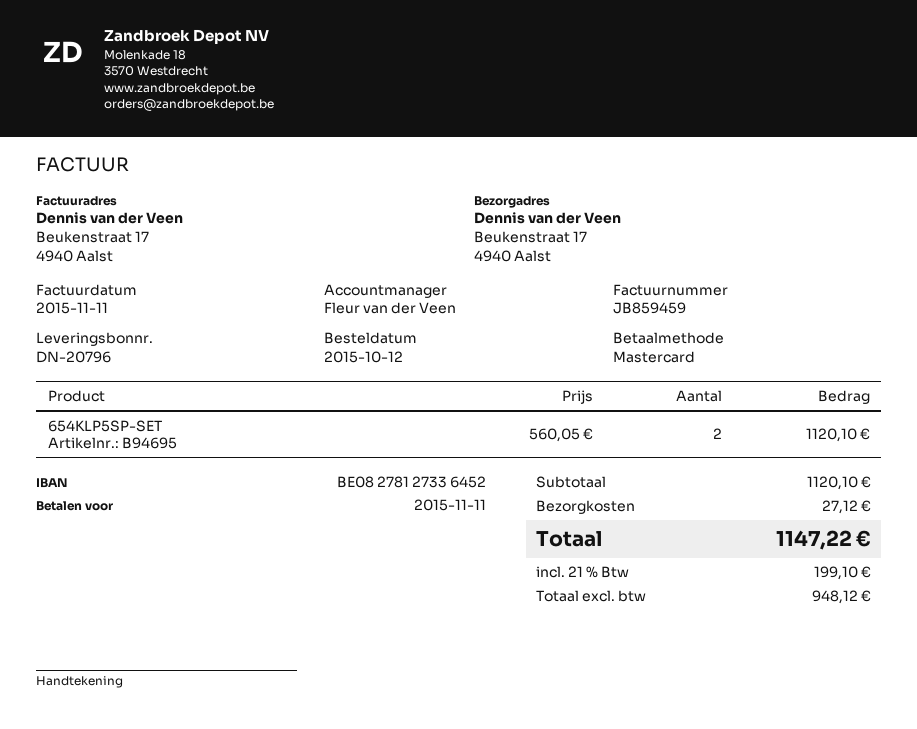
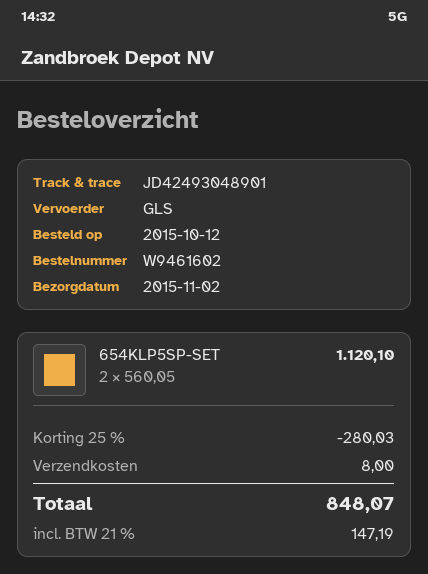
discount: none -> 25% = 280.03
shipping: 27.12 -> 8.00
tax: 21% = 199.10 -> 21% = 147.19
total: 1147.22 -> 848.07

